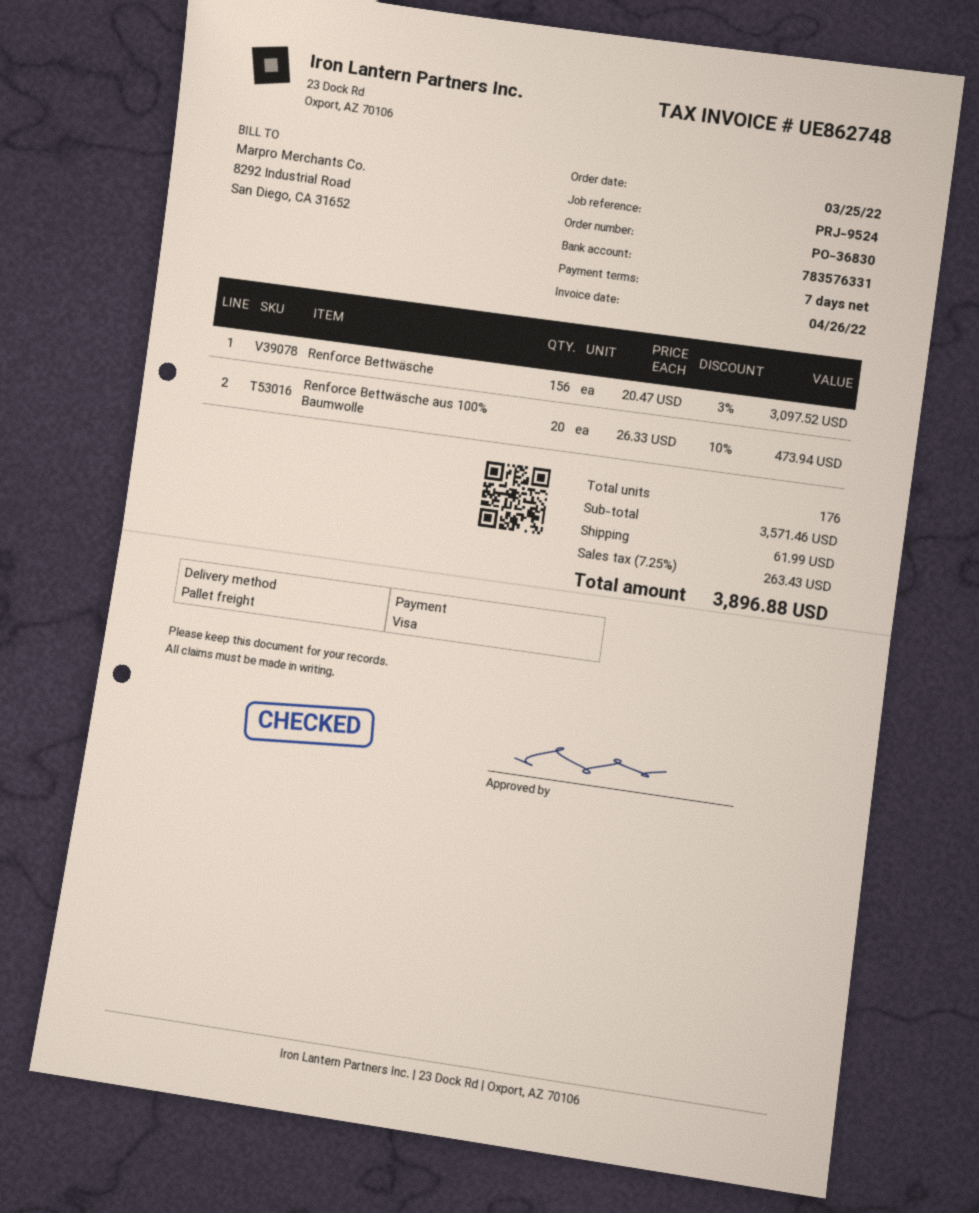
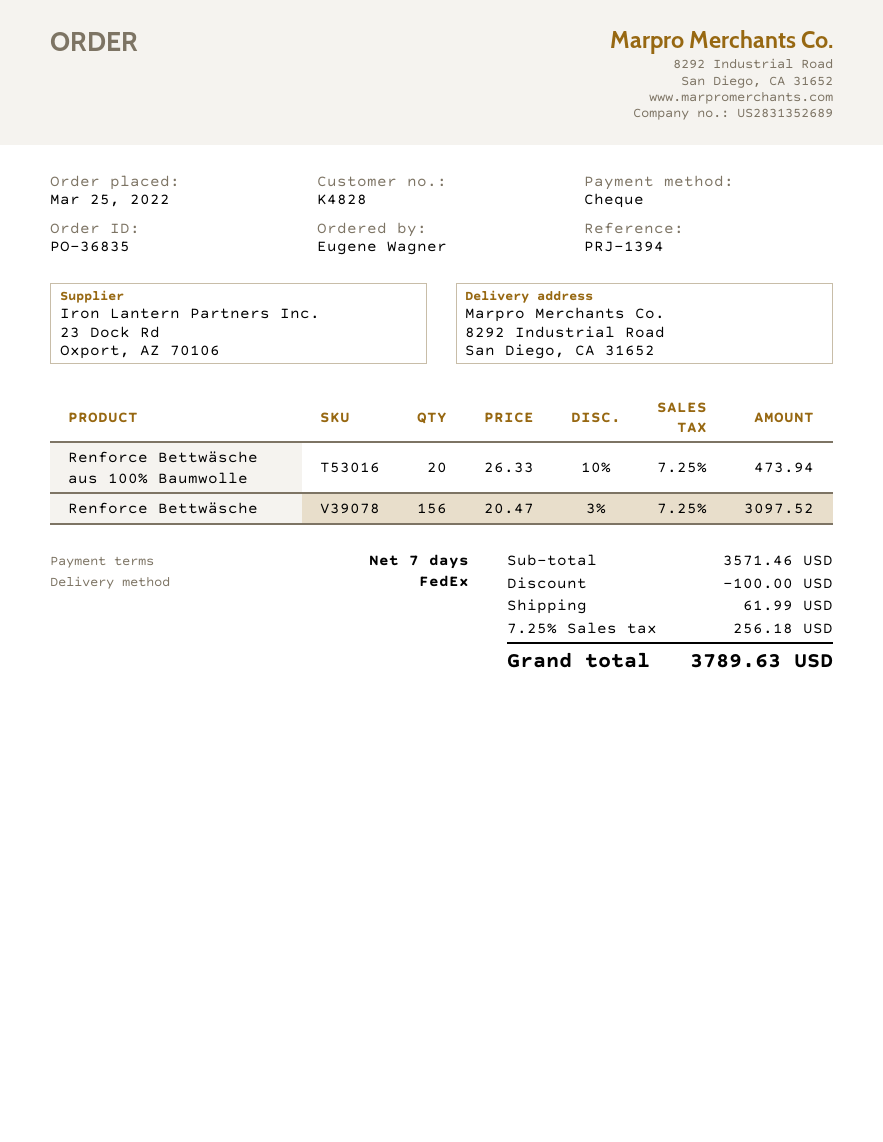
order number: PO-36830 -> PO-36835
reference: PRJ-9524 -> PRJ-1394
payment method: Visa -> cheque
shipping method: pallet freight -> FedEx
discount: none -> 100.00
tax: 7.25% = 263.43 -> 7.25% = 256.18
total: 3896.88 -> 3789.63

